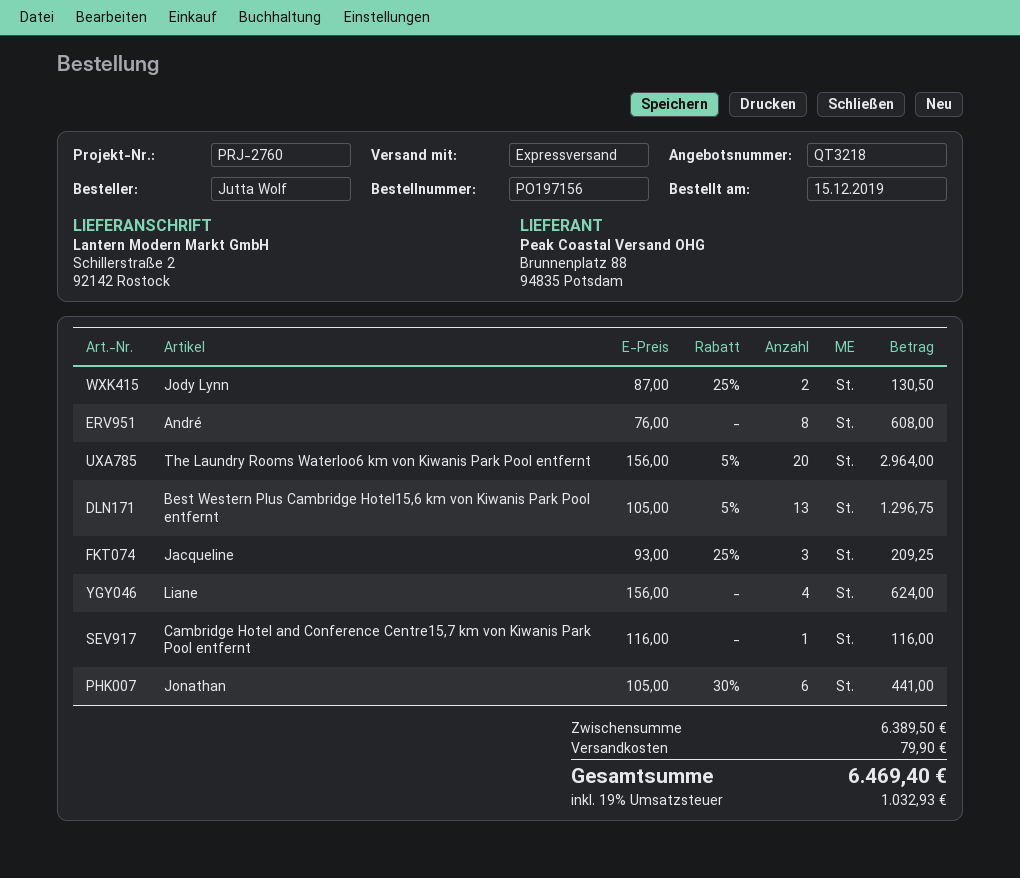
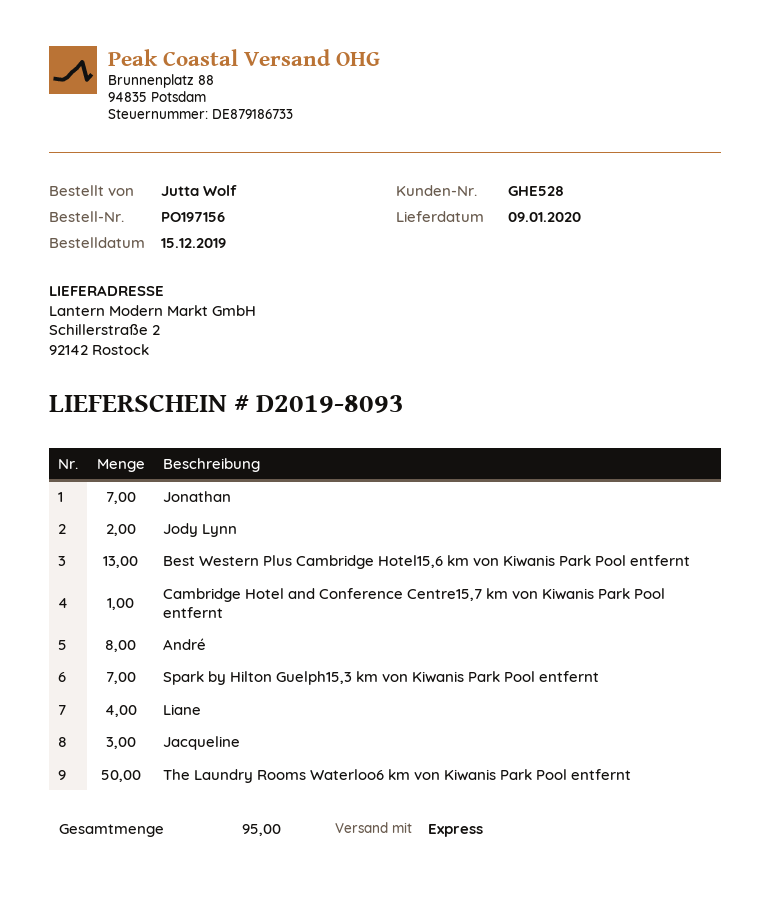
The Laundry Rooms Waterloo6 km von Kiwanis Park Pool entfernt: 20 -> 50
Jonathan: 6 -> 7
Spark by Hilton Guelph15,3 km von Kiwanis Park Pool entfernt: none -> 7

